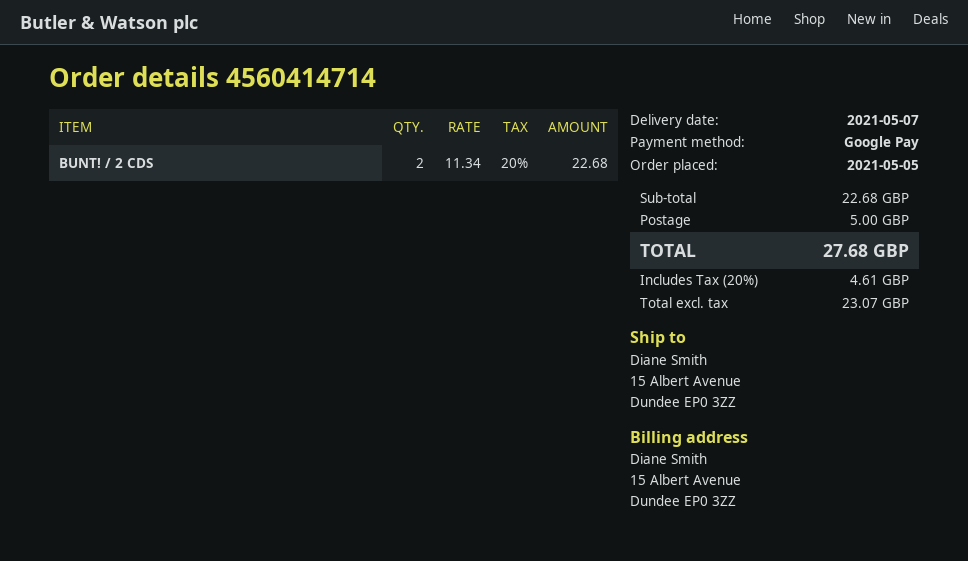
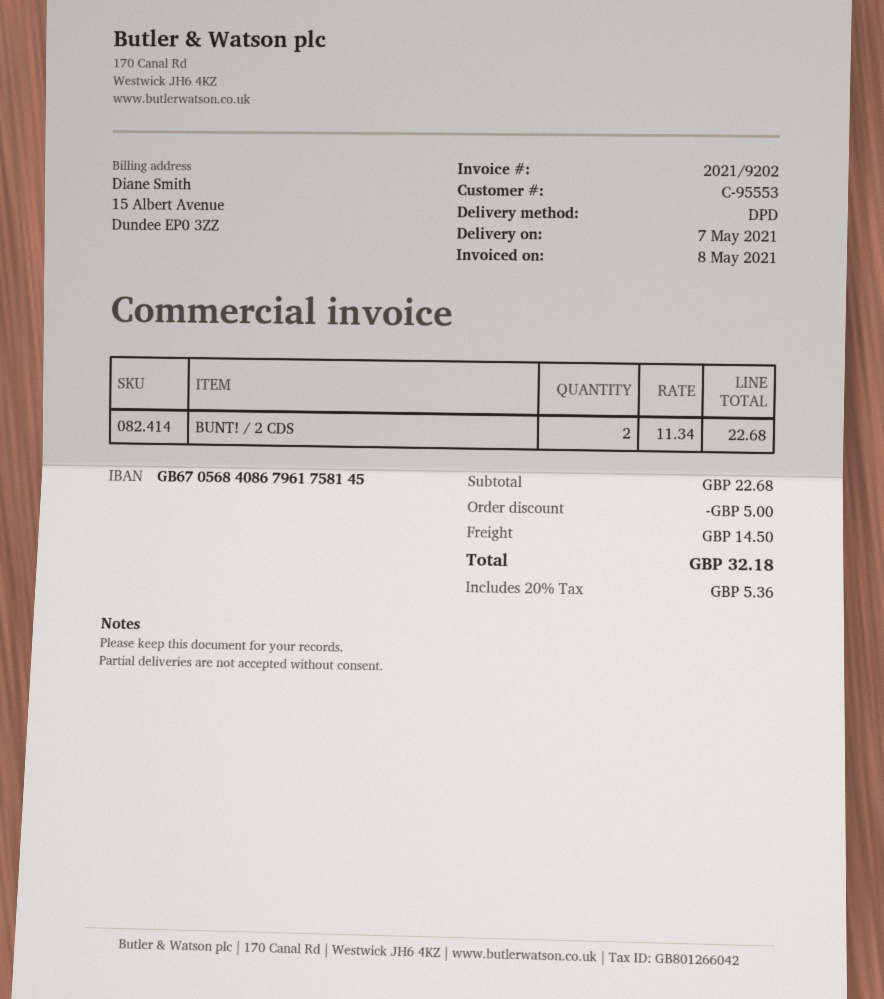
discount: none -> 5.00
shipping: 5.00 -> 14.50
tax: 20% = 4.61 -> 20% = 5.36
total: 27.68 -> 32.18

